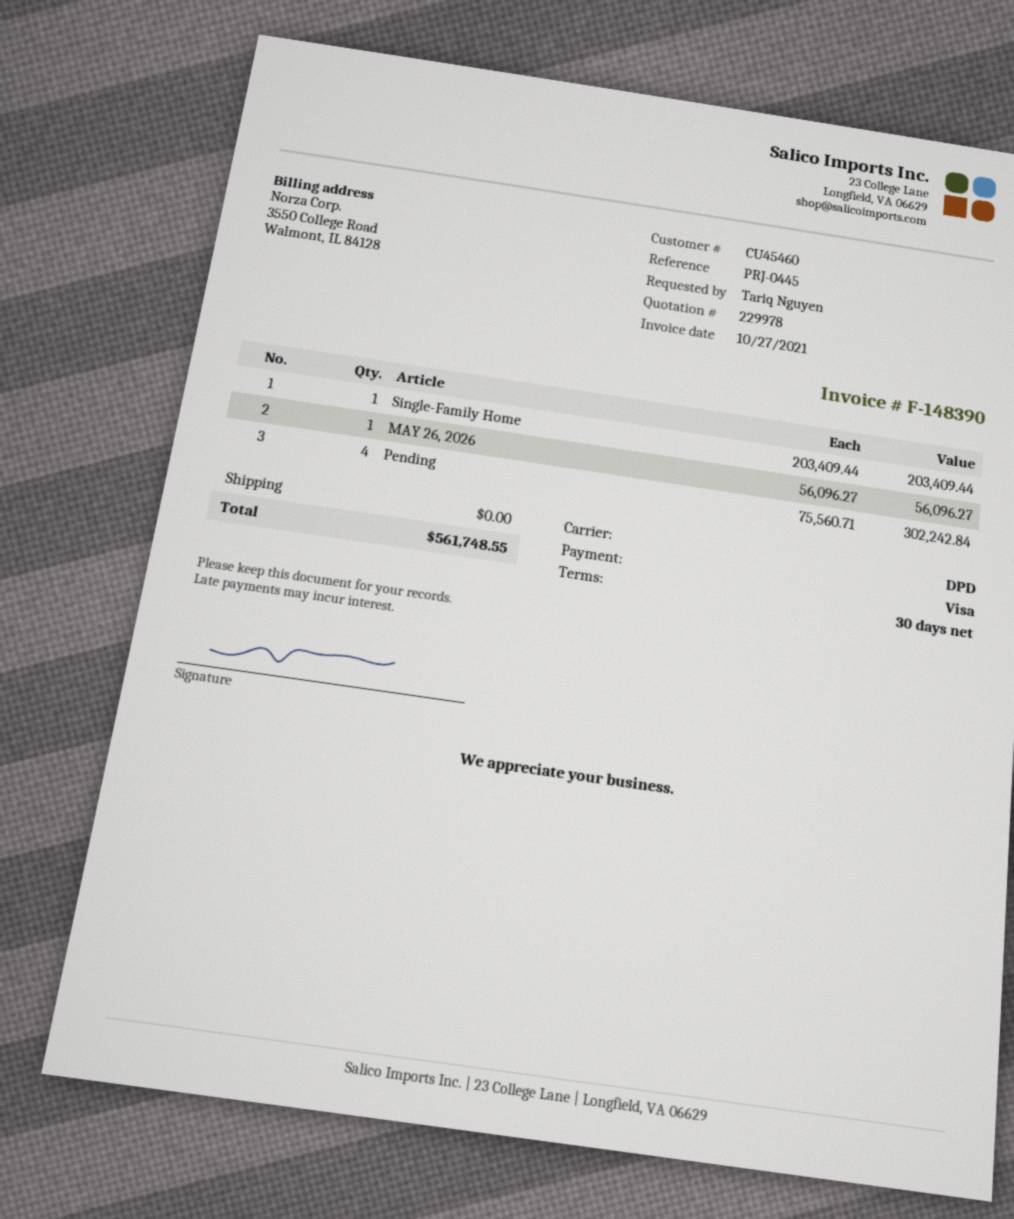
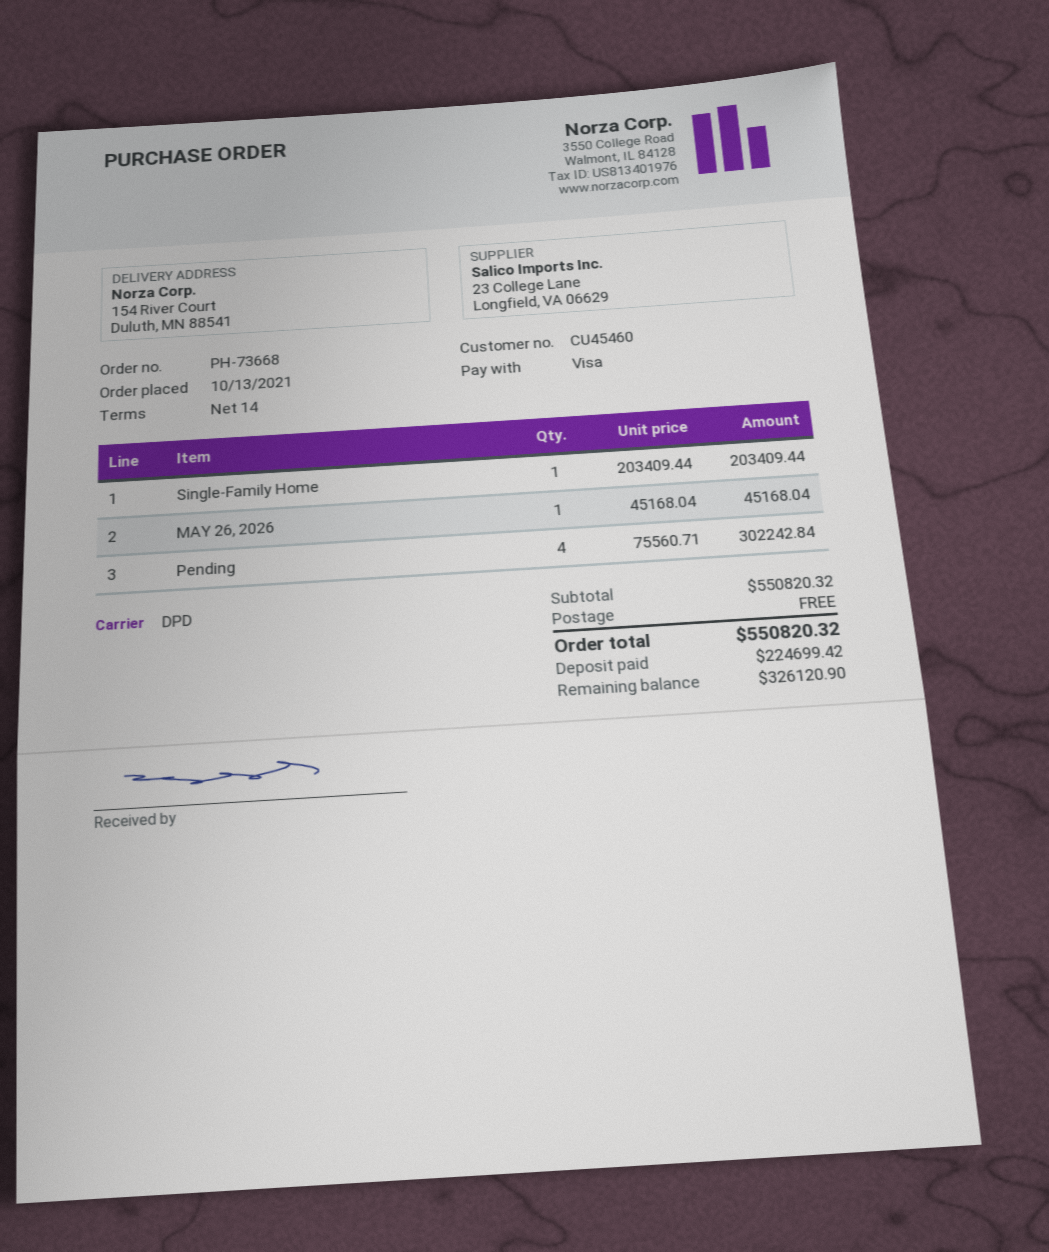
payment terms: 30 days -> 14 days
MAY 26, 2026: 1 x 56096.27 = 56096.27 -> 1 x 45168.04 = 45168.04
total: 561748.55 -> 550820.32

